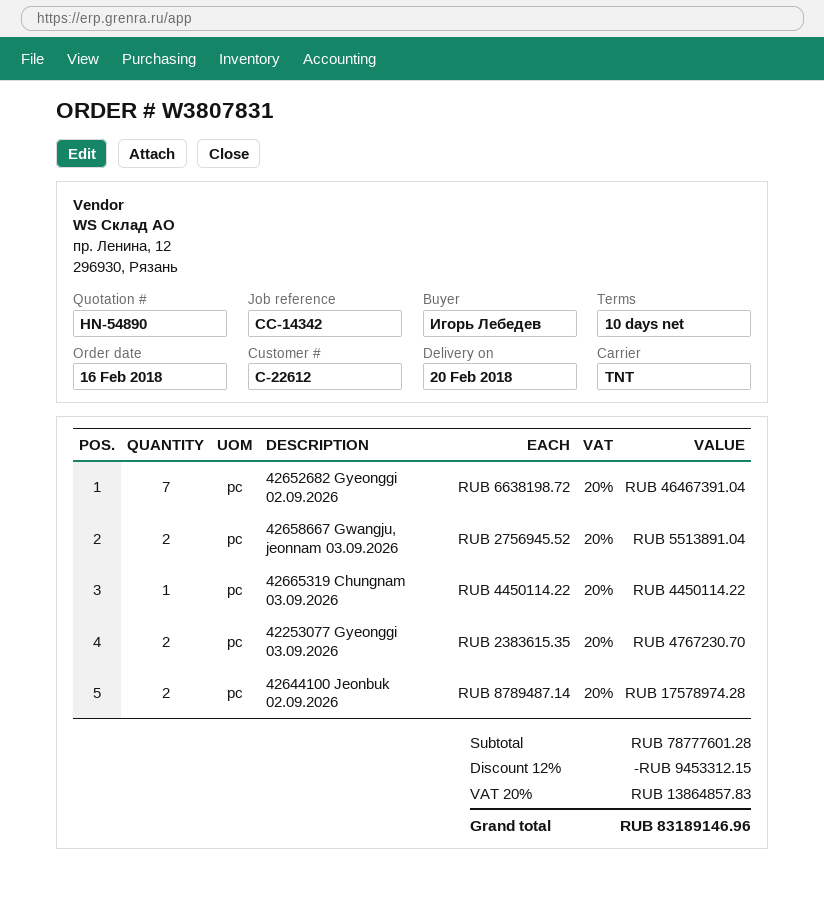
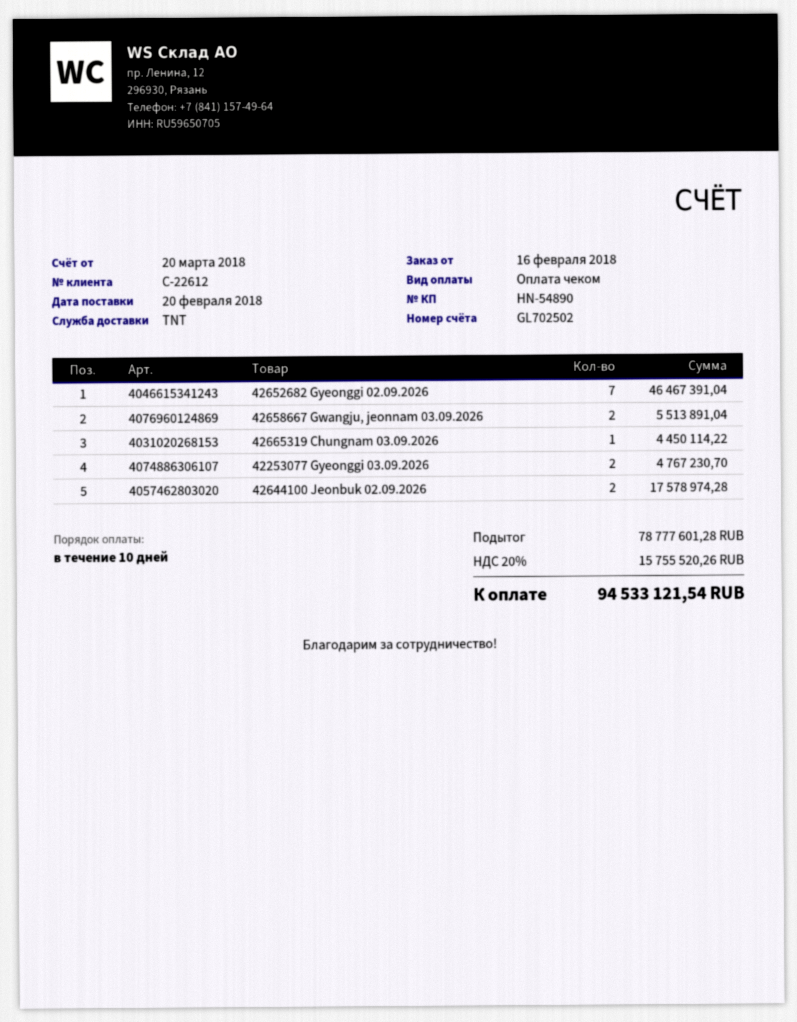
discount: 12% = 9453312.15 -> none
tax: 20% = 13864857.83 -> 20% = 15755520.26
total: 83189146.96 -> 94533121.54

